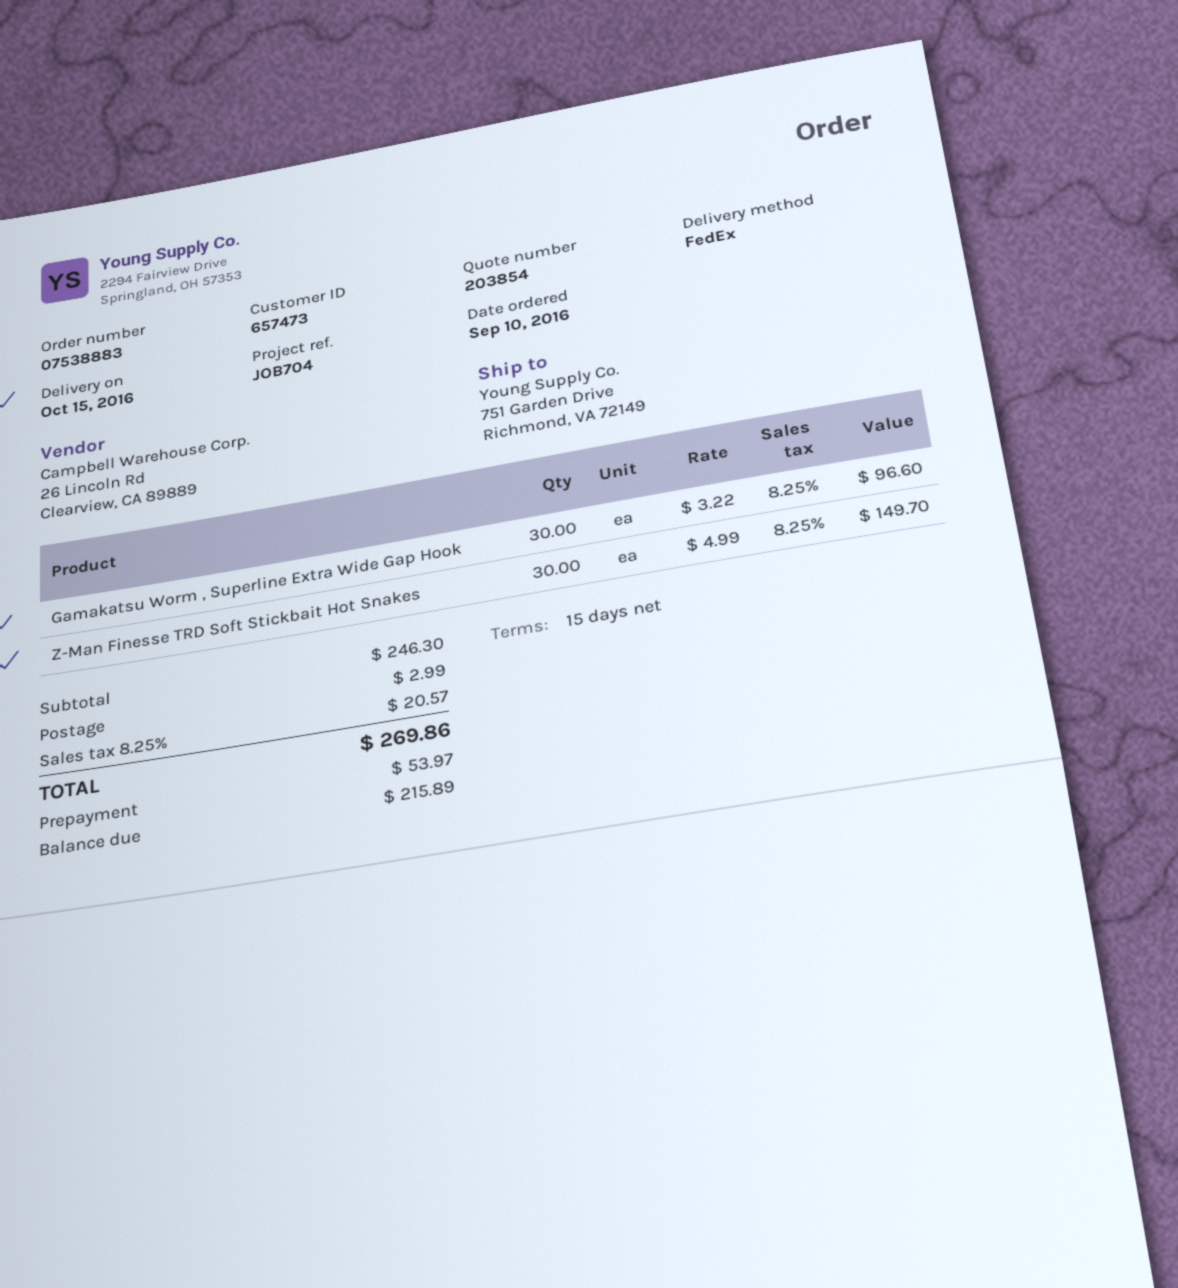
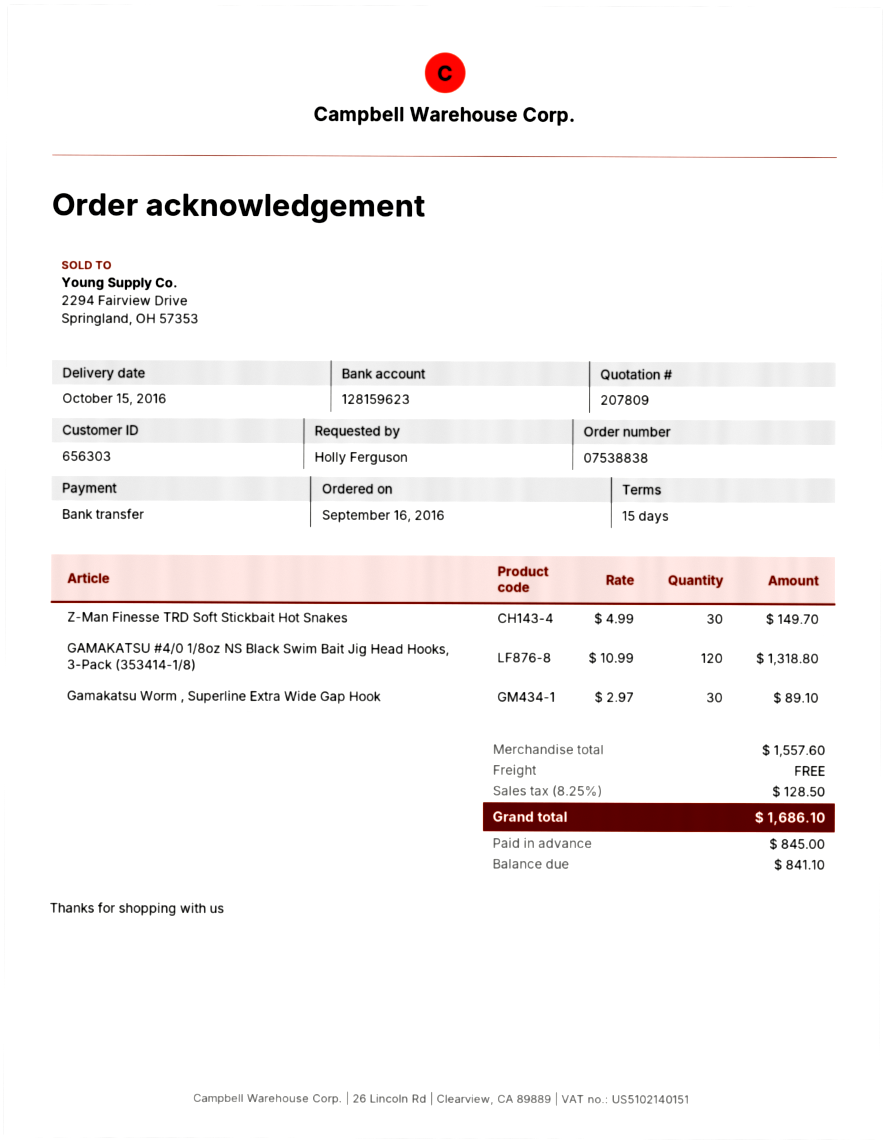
quote number: 203854 -> 207809
order number: 07538883 -> 07538838
order date: 2016-09-10 -> 2016-09-16
customer number: 657473 -> 656303
Gamakatsu Worm , Superline Extra Wide Gap Hook: 30 x 3.22 = 96.60 -> 30 x 2.97 = 89.10
GAMAKATSU #4/0 1/8oz NS Black Swim Bait Jig Head Hooks, 3-Pack (353414-1/8): none -> 120 x 10.99 = 1318.80
subtotal: 246.30 -> 1557.60
shipping: 2.99 -> 0.00
tax: 8.25% = 20.57 -> 8.25% = 128.50
total: 269.86 -> 1686.10
deposit: 53.97 -> 845.00
balance: 215.89 -> 841.10

